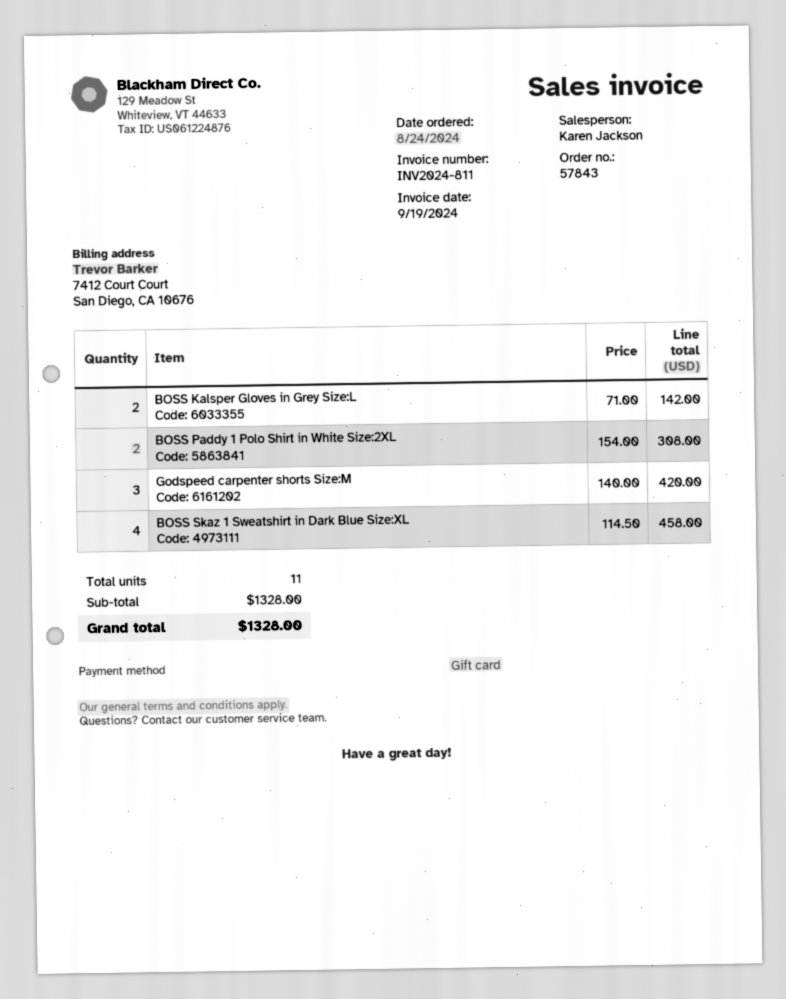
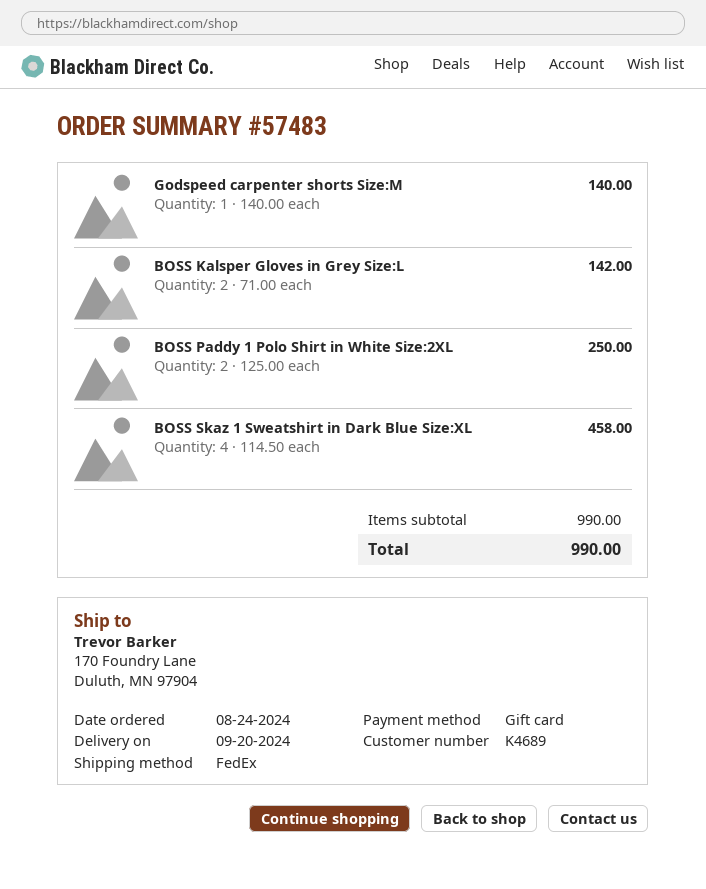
order number: 57843 -> 57483
BOSS Paddy 1 Polo Shirt in White Size:2XL: 2 x 154.00 = 308.00 -> 2 x 125.00 = 250.00
Godspeed carpenter shorts Size:M: 3 x 140.00 = 420.00 -> 1 x 140.00 = 140.00
subtotal: 1328.00 -> 990.00
total: 1328.00 -> 990.00

